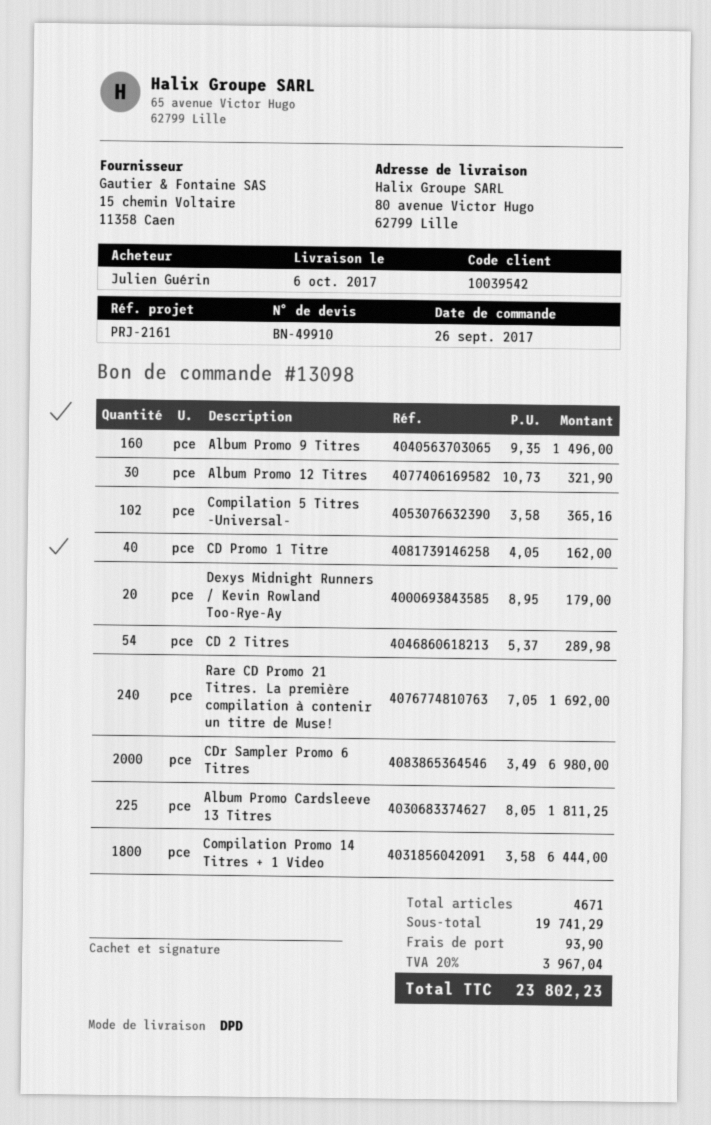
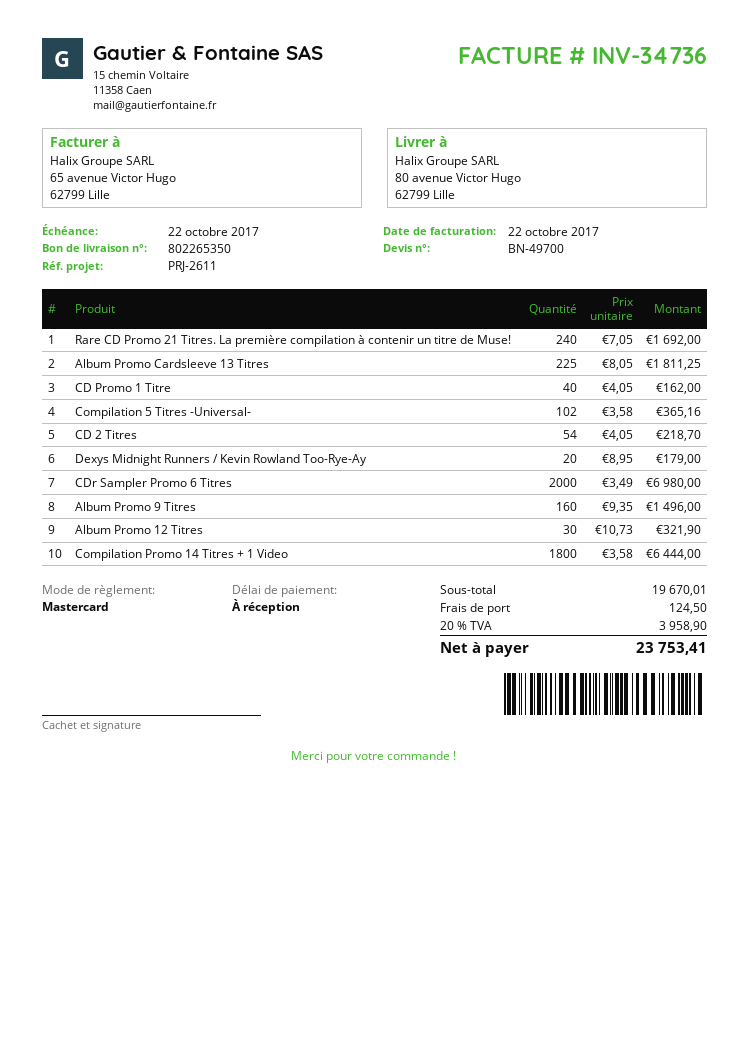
quote number: BN-49910 -> BN-49700
reference: PRJ-2161 -> PRJ-2611
CD 2 Titres: 54 x 5.37 = 289.98 -> 54 x 4.05 = 218.70
subtotal: 19741.29 -> 19670.01
shipping: 93.90 -> 124.50
tax: 20% = 3967.04 -> 20% = 3958.90
total: 23802.23 -> 23753.41

